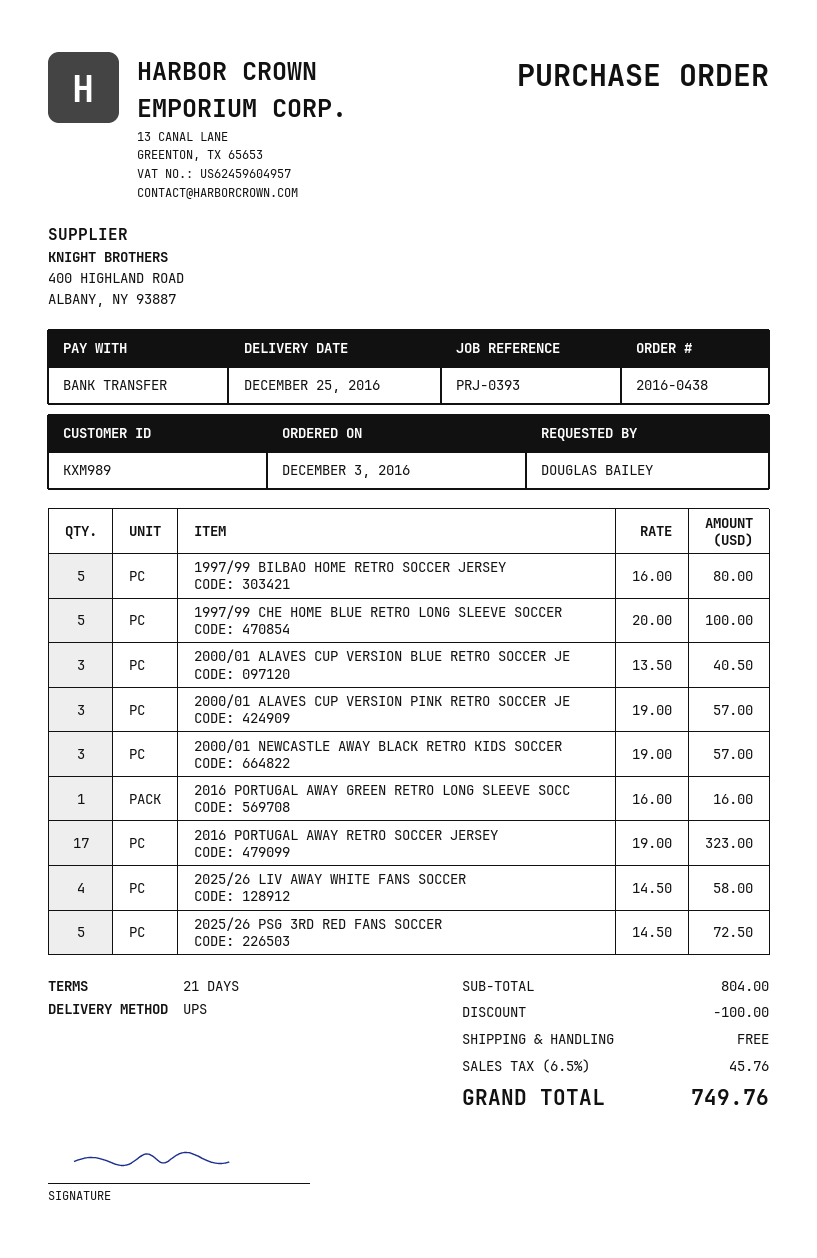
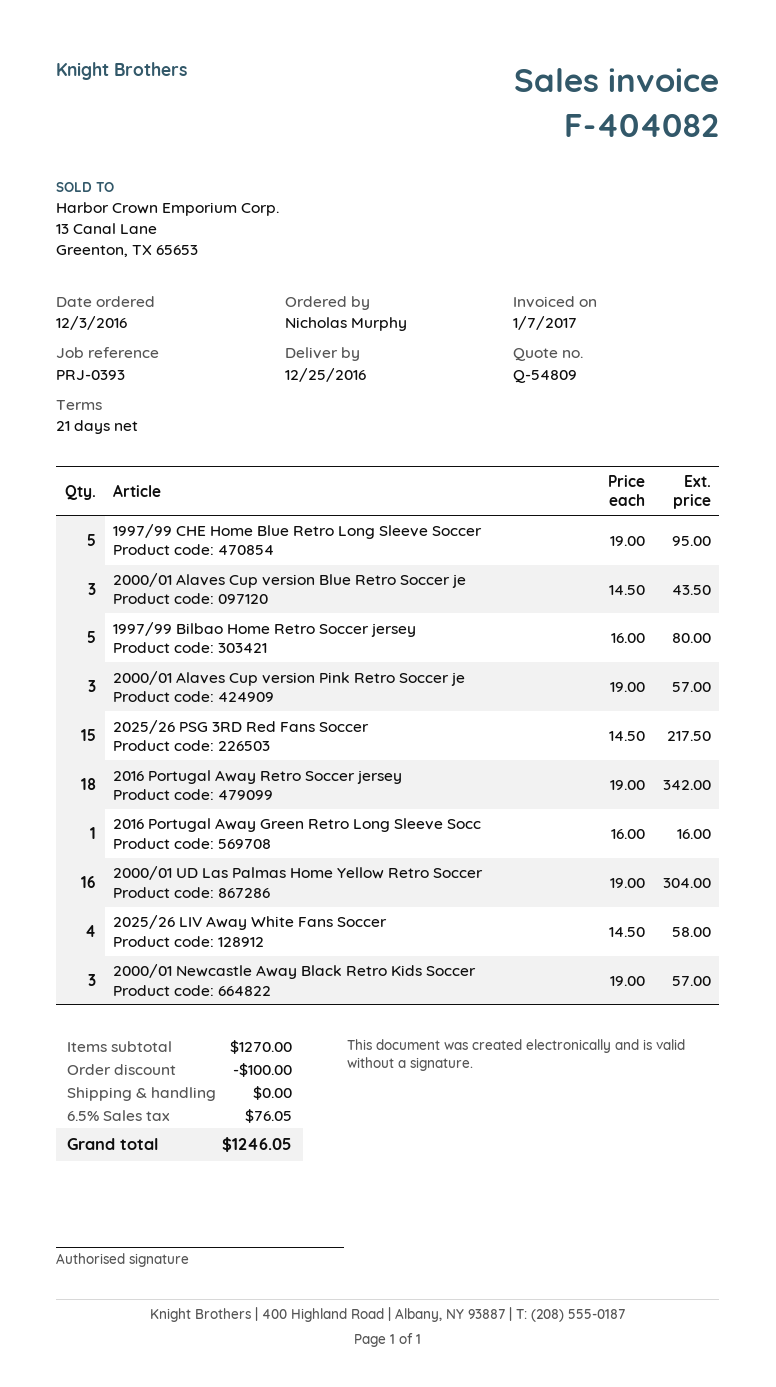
ordered by: DOUGLAS BAILEY -> Nicholas Murphy
1997/99 CHE HOME BLUE RETRO LONG SLEEVE SOCCER: 5 x 20.00 = 100.00 -> 5 x 19.00 = 95.00
2000/01 ALAVES CUP VERSION BLUE RETRO SOCCER JE: 3 x 13.50 = 40.50 -> 3 x 14.50 = 43.50
2016 PORTUGAL AWAY RETRO SOCCER JERSEY: 17 x 19.00 = 323.00 -> 18 x 19.00 = 342.00
2025/26 PSG 3RD RED FANS SOCCER: 5 x 14.50 = 72.50 -> 15 x 14.50 = 217.50
2000/01 UD Las Palmas Home Yellow Retro Soccer: none -> 16 x 19.00 = 304.00
subtotal: 804.00 -> 1270.00
tax: 6.5% = 45.76 -> 6.5% = 76.05
total: 749.76 -> 1246.05

